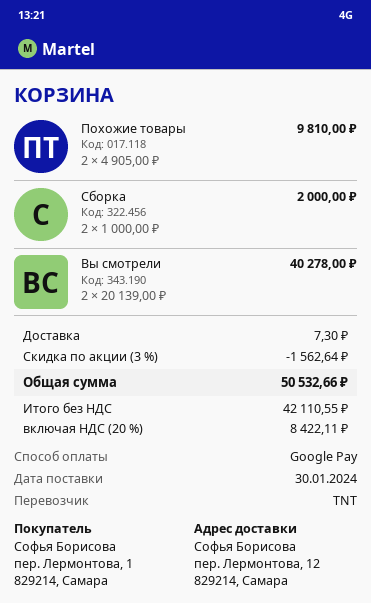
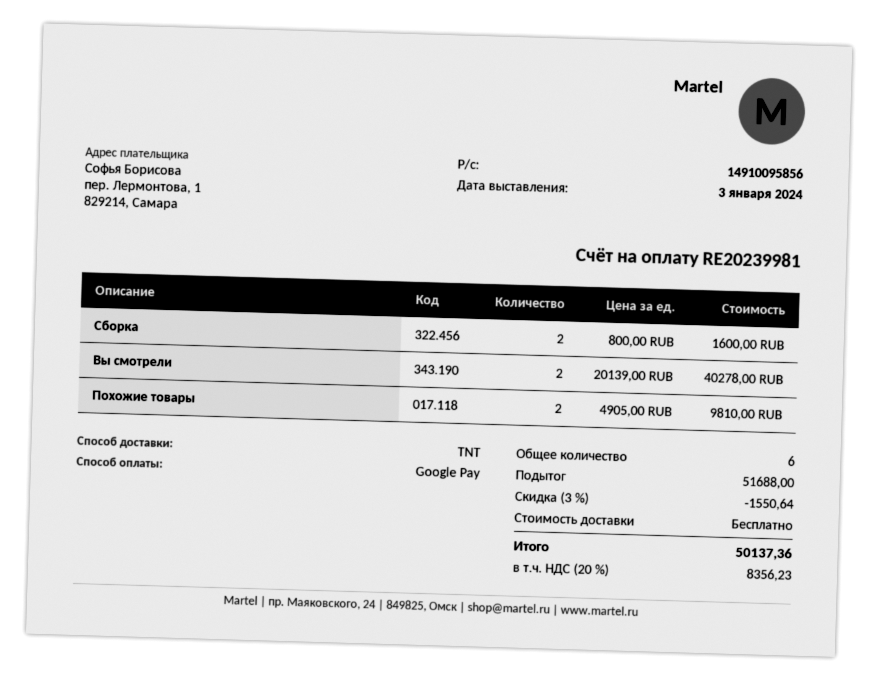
Сборка: 2 x 1000.00 = 2000.00 -> 2 x 800.00 = 1600.00
discount: 3% = 1562.64 -> 3% = 1550.64
shipping: 7.30 -> 0.00
tax: 20% = 8422.11 -> 20% = 8356.23
total: 50532.66 -> 50137.36

